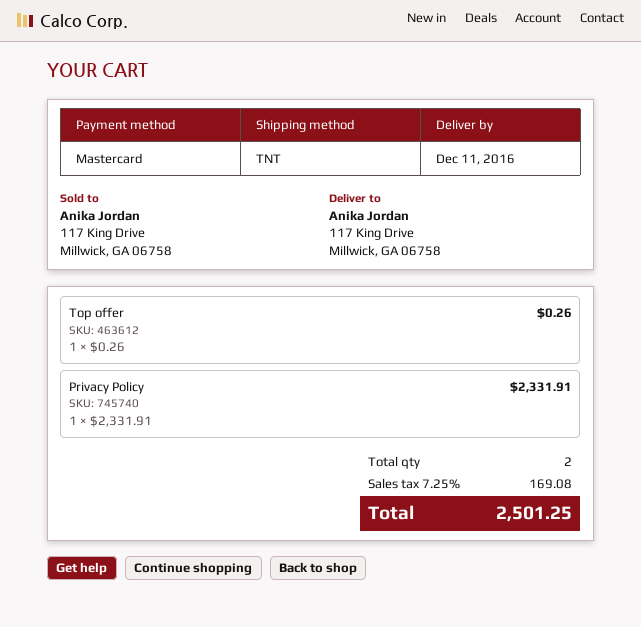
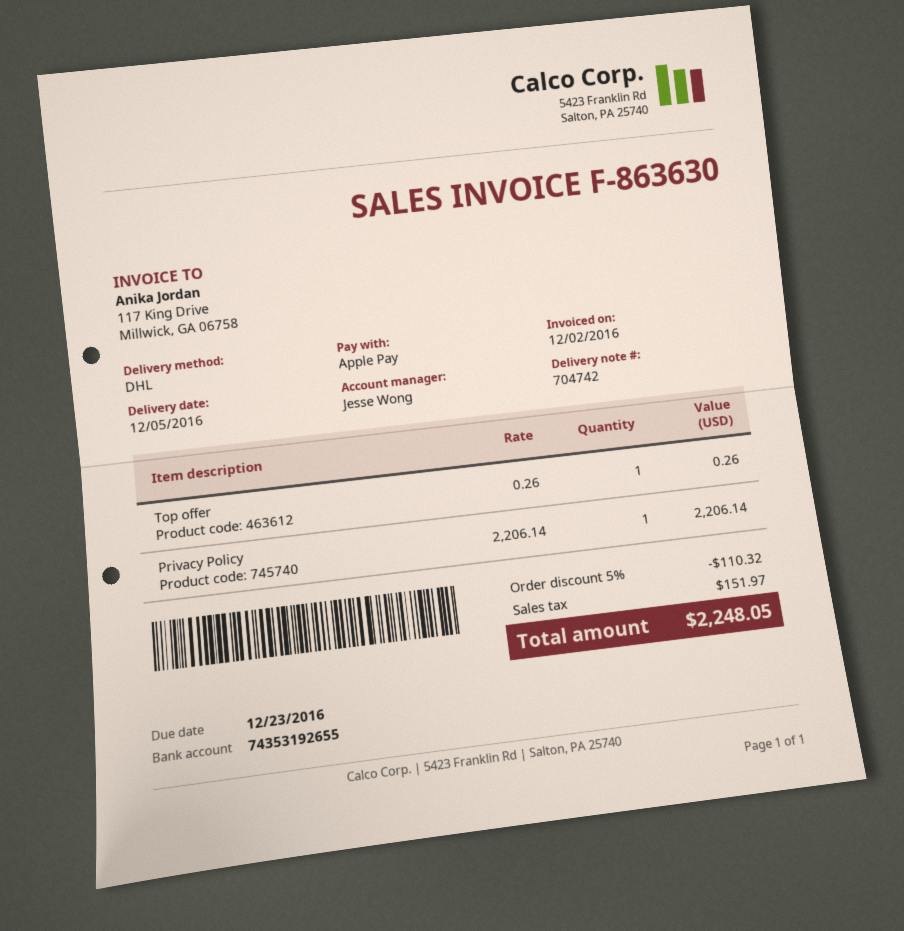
delivery date: 2016-12-11 -> 2016-12-05
payment method: Mastercard -> Apple Pay
shipping method: TNT -> DHL
Privacy Policy: 1 x 2331.91 = 2331.91 -> 1 x 2206.14 = 2206.14
discount: none -> 5% = 110.32
tax: 169.08 -> 151.97
total: 2501.25 -> 2248.05

